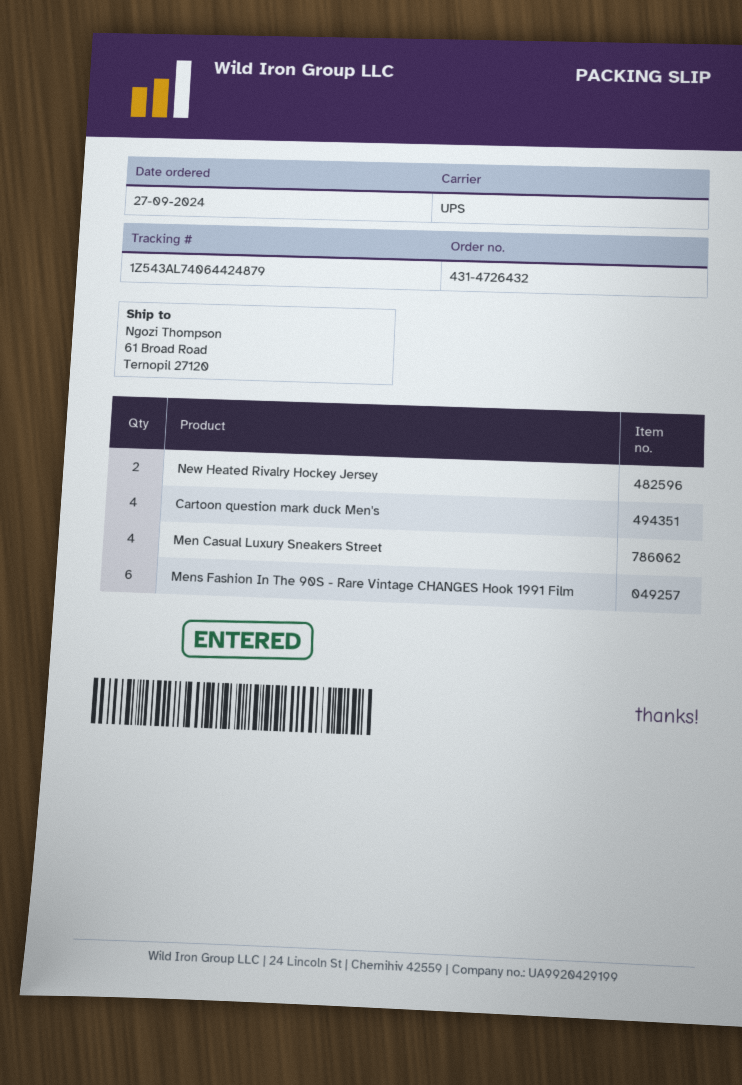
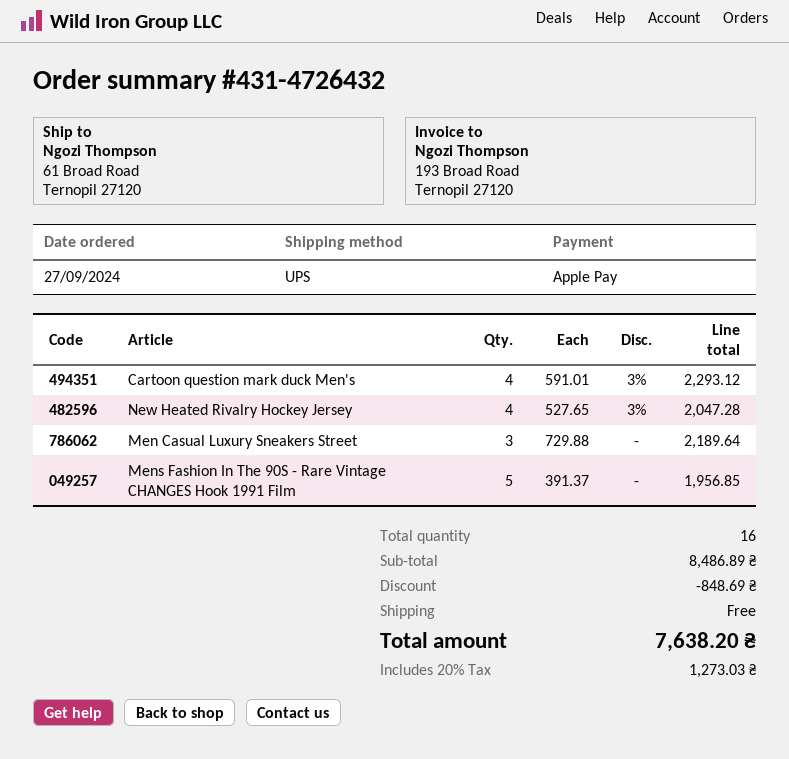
New Heated Rivalry Hockey Jersey: 2 -> 4
Men Casual Luxury Sneakers Street: 4 -> 3
Mens Fashion In The 90S - Rare Vintage CHANGES Hook 1991 Film: 6 -> 5

